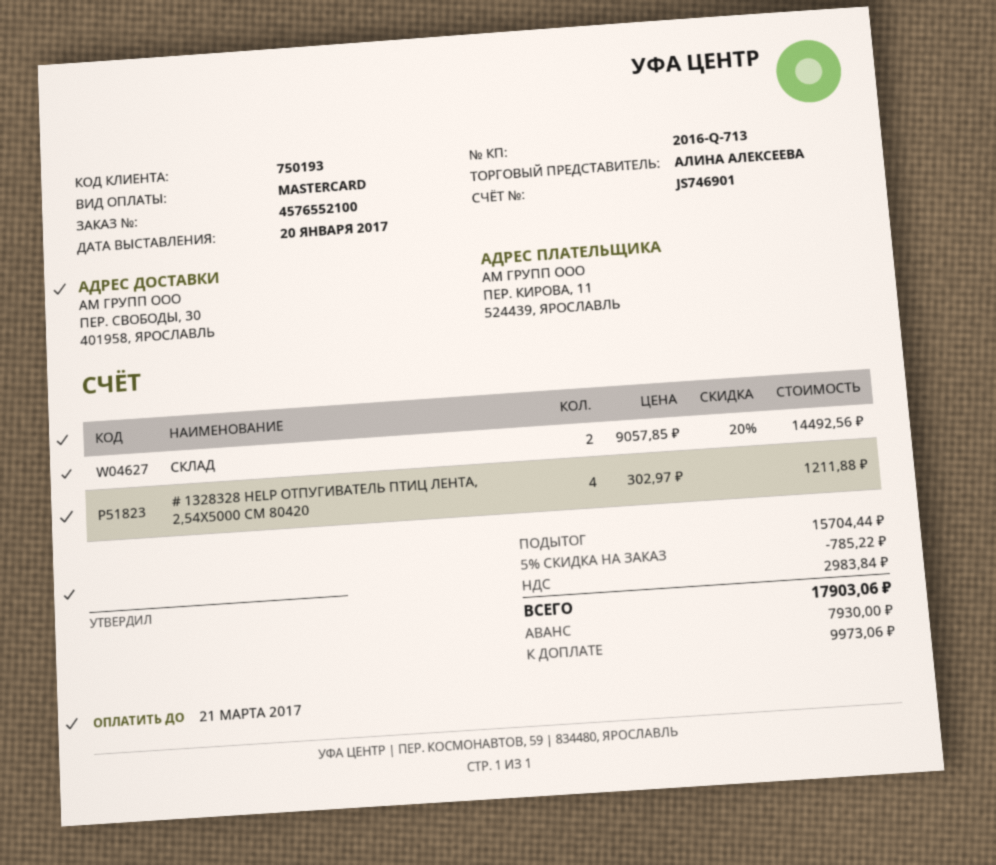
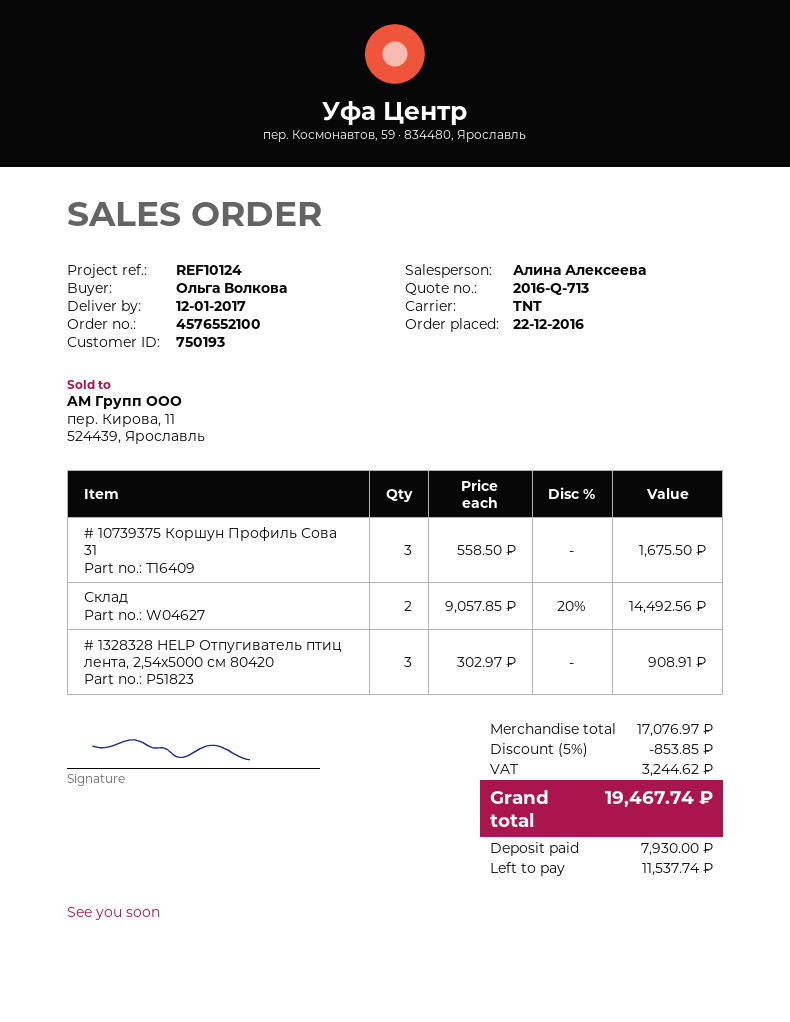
# 1328328 HELP ОТПУГИВАТЕЛЬ ПТИЦ ЛЕНТА, 2,54Х5000 СМ 80420: 4 x 302.97 = 1211.88 -> 3 x 302.97 = 908.91
# 10739375 Коршун Профиль Сова 31: none -> 3 x 558.50 = 1675.50
subtotal: 15704.44 -> 17076.97
discount: 5% = 785.22 -> 5% = 853.85
tax: 2983.84 -> 3244.62
total: 17903.06 -> 19467.74
balance: 9973.06 -> 11537.74

